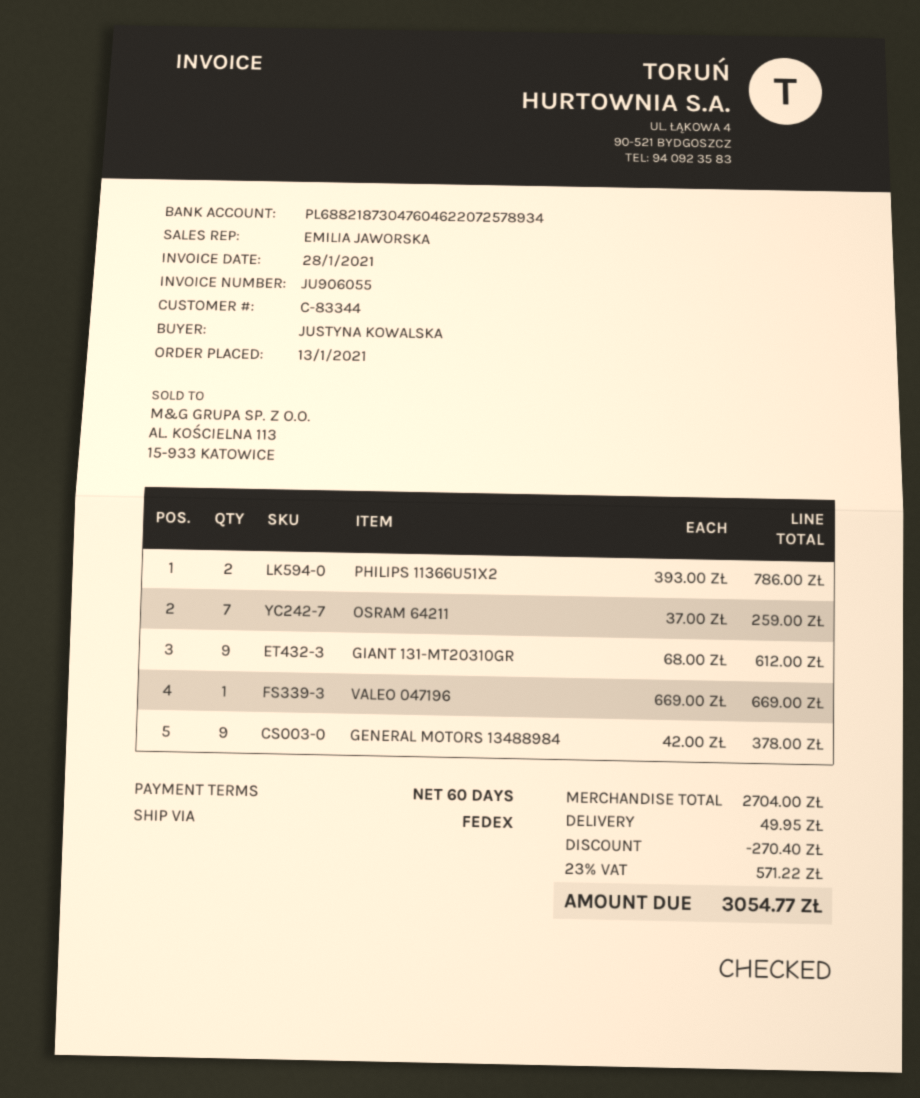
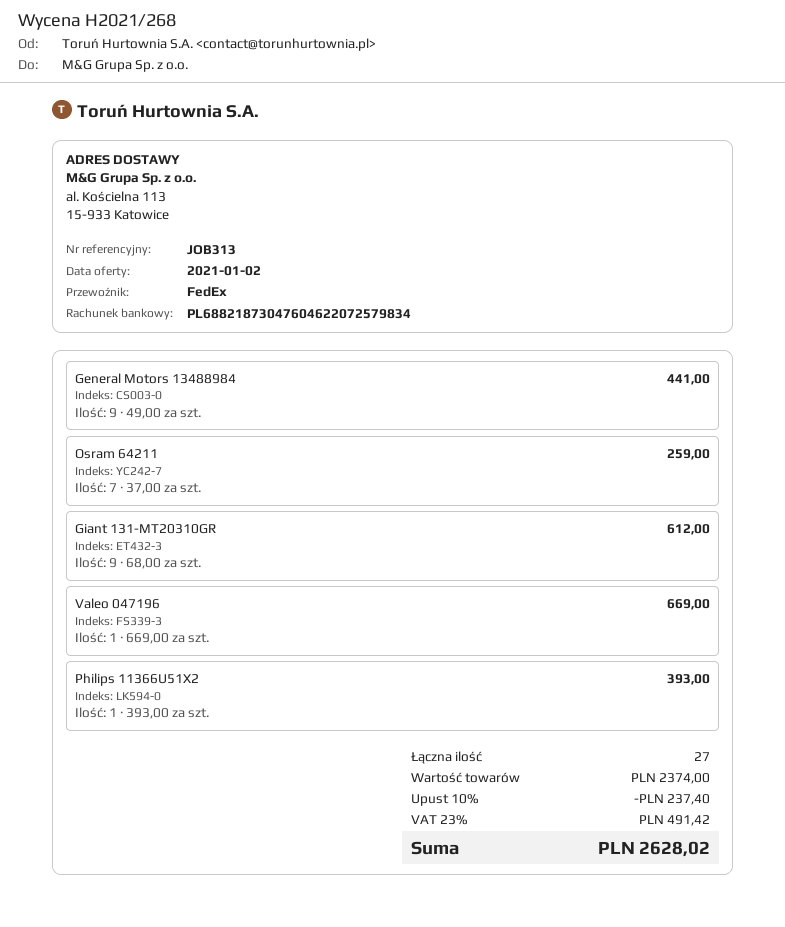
bank account: PL68821873047604622072578934 -> PL68821873047604622072579834
PHILIPS 11366U51X2: 2 x 393.00 = 786.00 -> 1 x 393.00 = 393.00
GENERAL MOTORS 13488984: 9 x 42.00 = 378.00 -> 9 x 49.00 = 441.00
subtotal: 2704.00 -> 2374.00
discount: 270.40 -> 237.40
shipping: 49.95 -> none
tax: 23% = 571.22 -> 23% = 491.42
total: 3054.77 -> 2628.02

